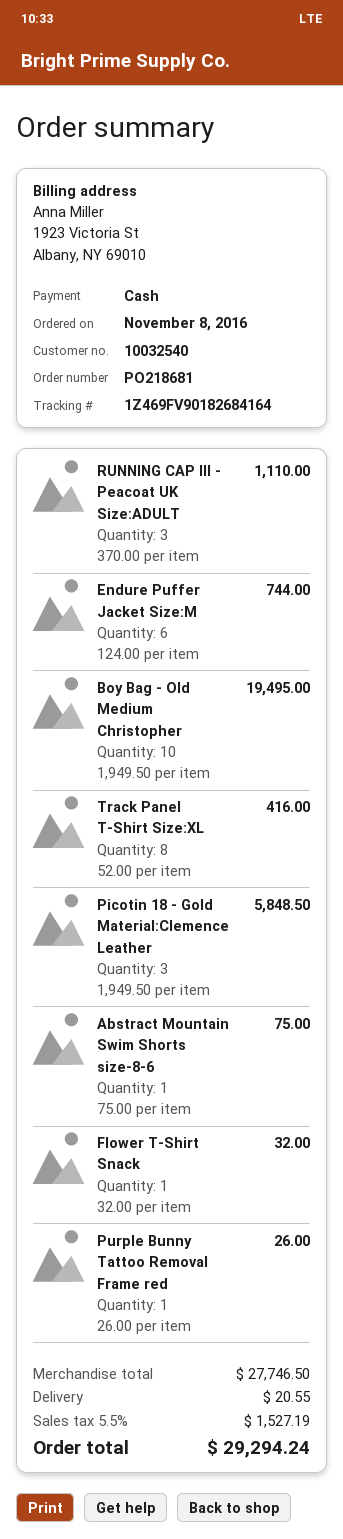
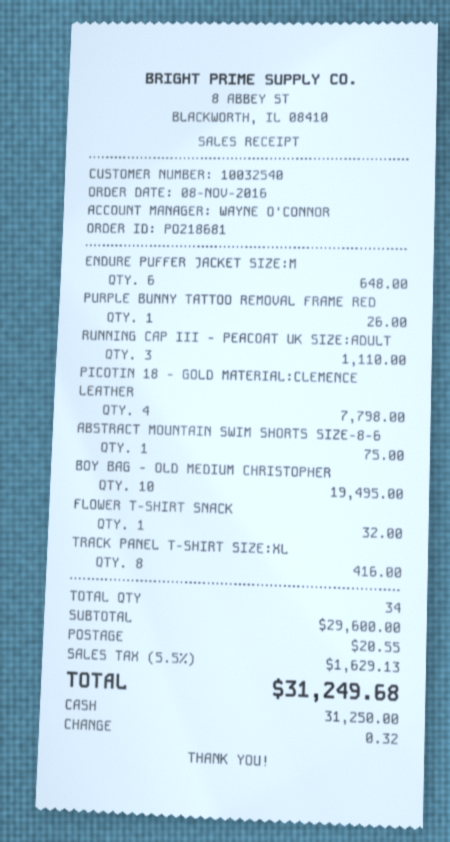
Endure Puffer Jacket Size:M: 6 for 744.00 -> 6 for 648.00
Picotin 18 - Gold Material:Clemence Leather: 3 for 5848.50 -> 4 for 7798.00
subtotal: 27746.50 -> 29600.00
tax: 5.5% = 1527.19 -> 5.5% = 1629.13
total: 29294.24 -> 31249.68

